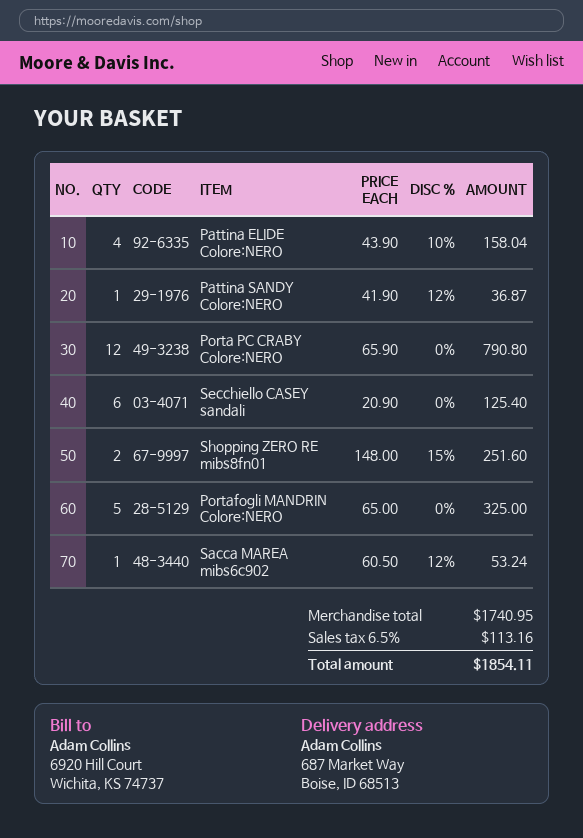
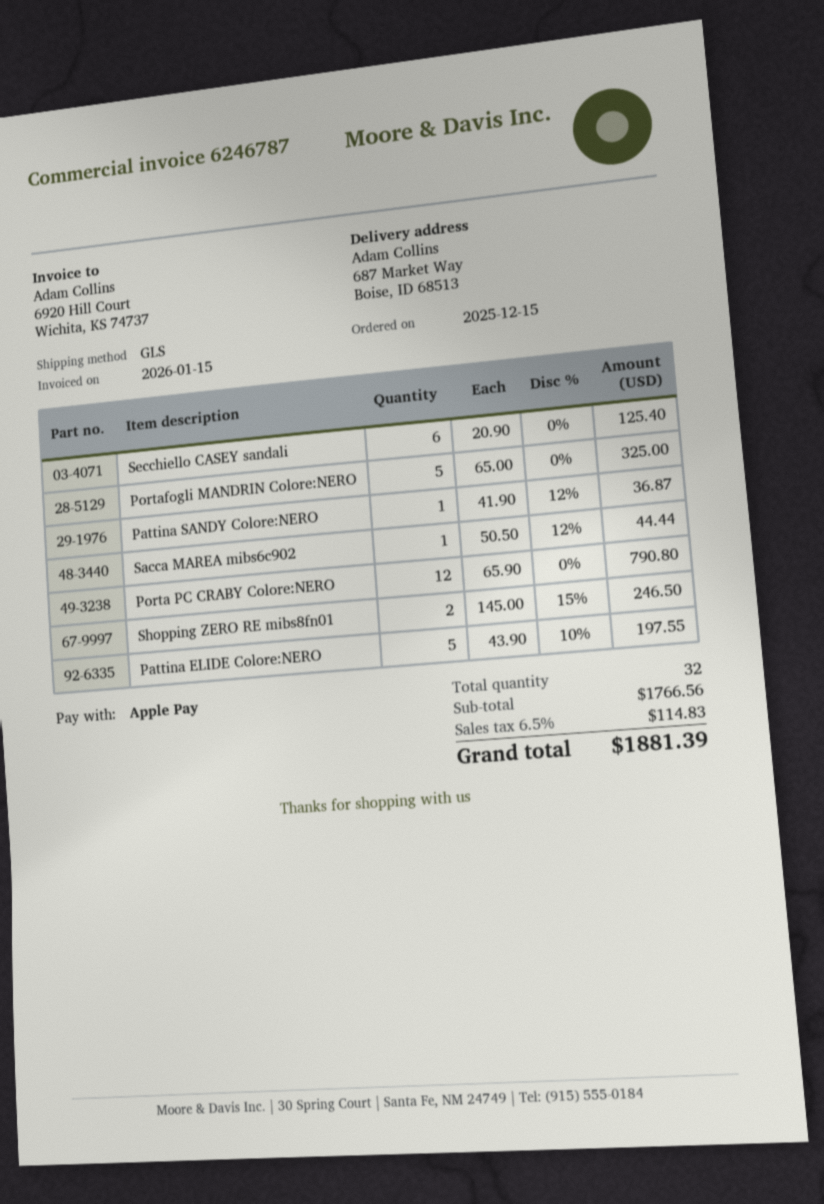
Pattina ELIDE Colore:NERO: 4 x 43.90 - 10% = 158.04 -> 5 x 43.90 - 10% = 197.55
Shopping ZERO RE mibs8fn01: 2 x 148.00 - 15% = 251.60 -> 2 x 145.00 - 15% = 246.50
Sacca MAREA mibs6c902: 1 x 60.50 - 12% = 53.24 -> 1 x 50.50 - 12% = 44.44
subtotal: 1740.95 -> 1766.56
tax: 6.5% = 113.16 -> 6.5% = 114.83
total: 1854.11 -> 1881.39

